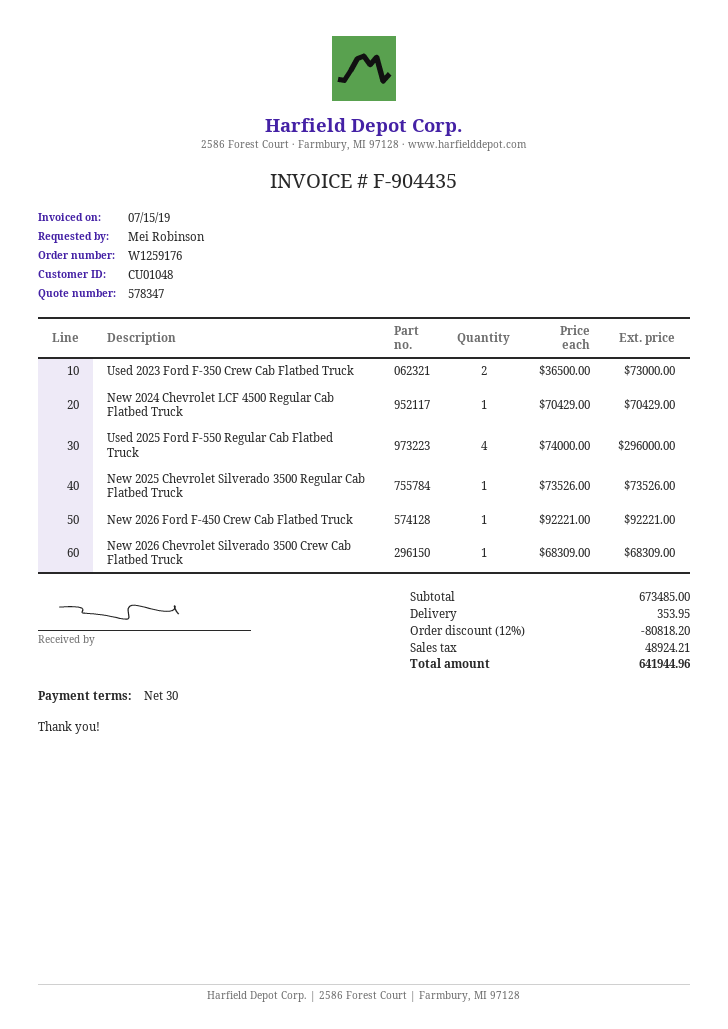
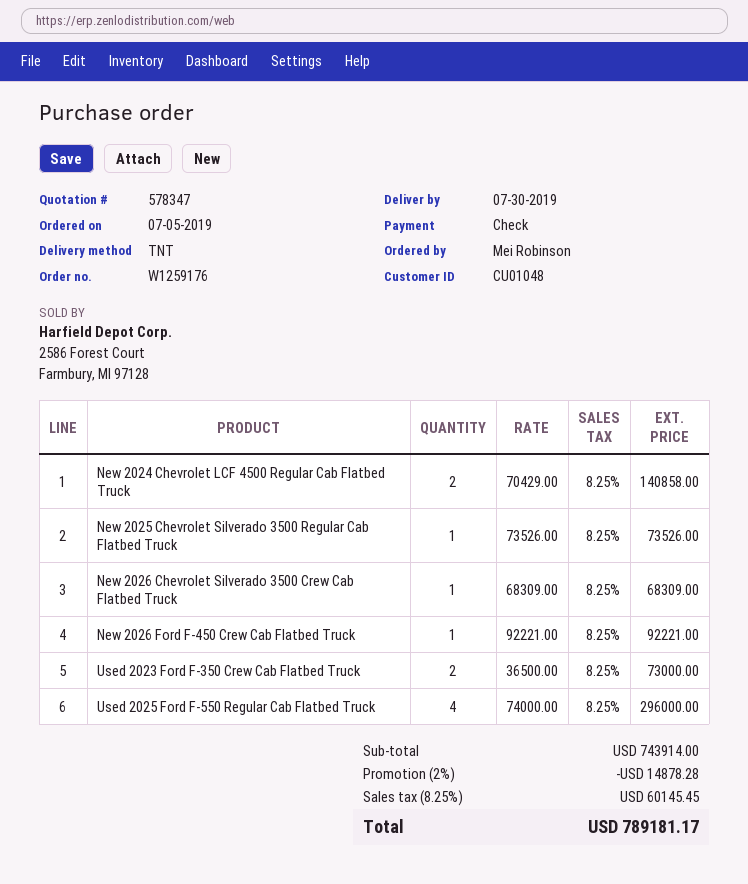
New 2024 Chevrolet LCF 4500 Regular Cab Flatbed Truck: 1 x 70429.00 = 70429.00 -> 2 x 70429.00 = 140858.00
subtotal: 673485.00 -> 743914.00
discount: 12% = 80818.20 -> 2% = 14878.28
shipping: 353.95 -> none
tax: 48924.21 -> 60145.45
total: 641944.96 -> 789181.17

